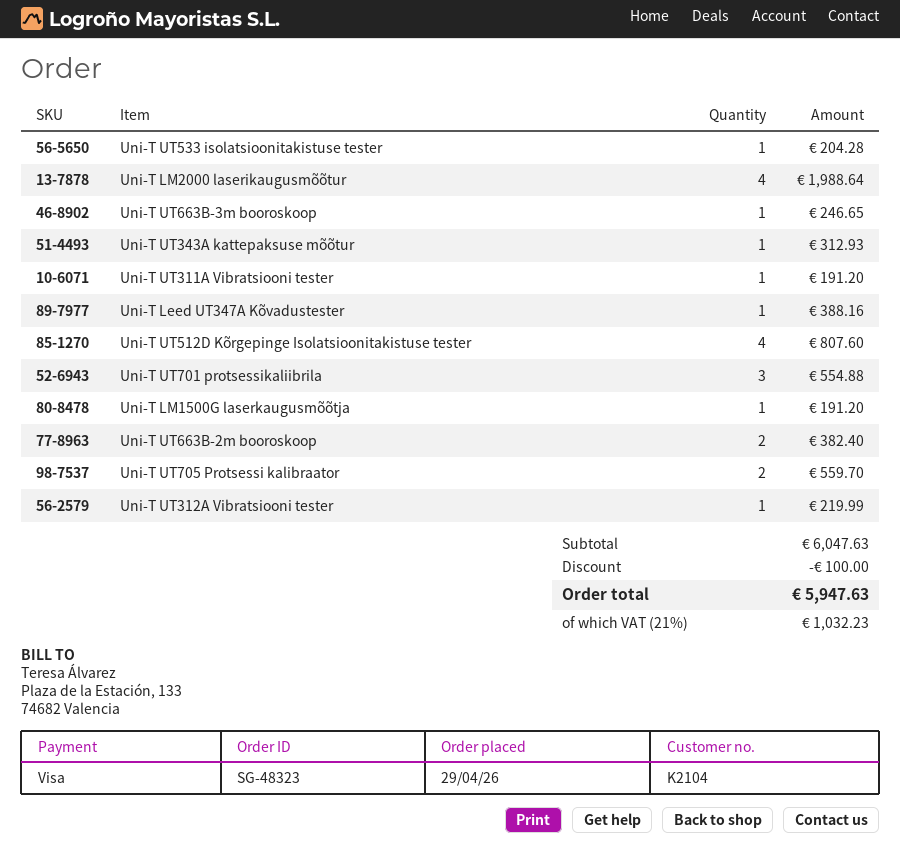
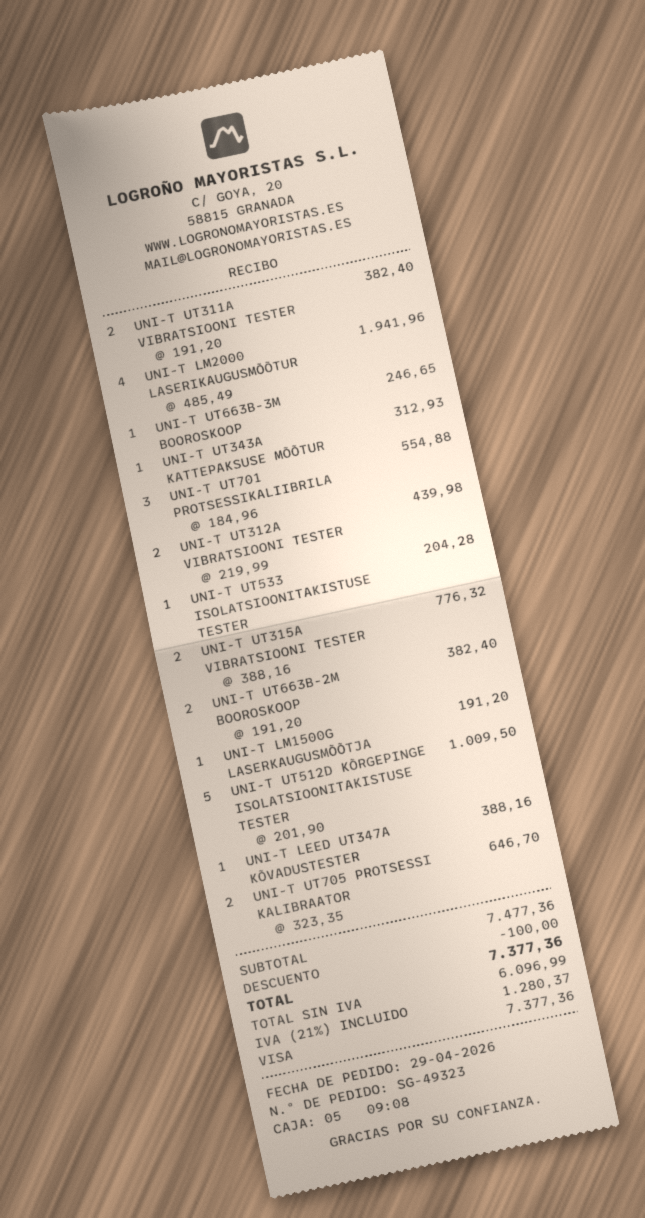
order number: SG-48323 -> SG-49323
Uni-T LM2000 laserikaugusmõõtur: 4 for 1988.64 -> 4 for 1941.96
Uni-T UT311A Vibratsiooni tester: 1 for 191.20 -> 2 for 382.40
Uni-T UT512D Kõrgepinge Isolatsioonitakistuse tester: 4 for 807.60 -> 5 for 1009.50
Uni-T UT705 Protsessi kalibraator: 2 for 559.70 -> 2 for 646.70
Uni-T UT312A Vibratsiooni tester: 1 for 219.99 -> 2 for 439.98
UNI-T UT315A VIBRATSIOONI TESTER: none -> 2 for 776.32
subtotal: 6047.63 -> 7477.36
tax: 21% = 1032.23 -> 21% = 1280.37
total: 5947.63 -> 7377.36

